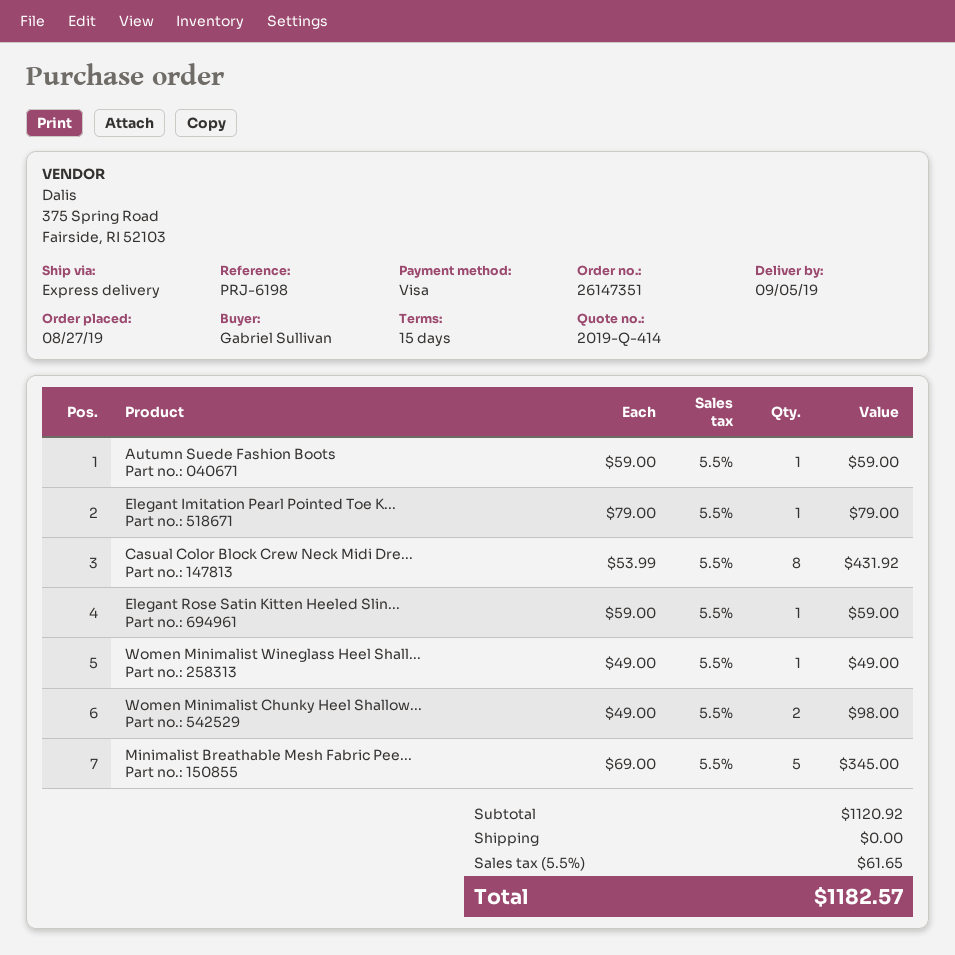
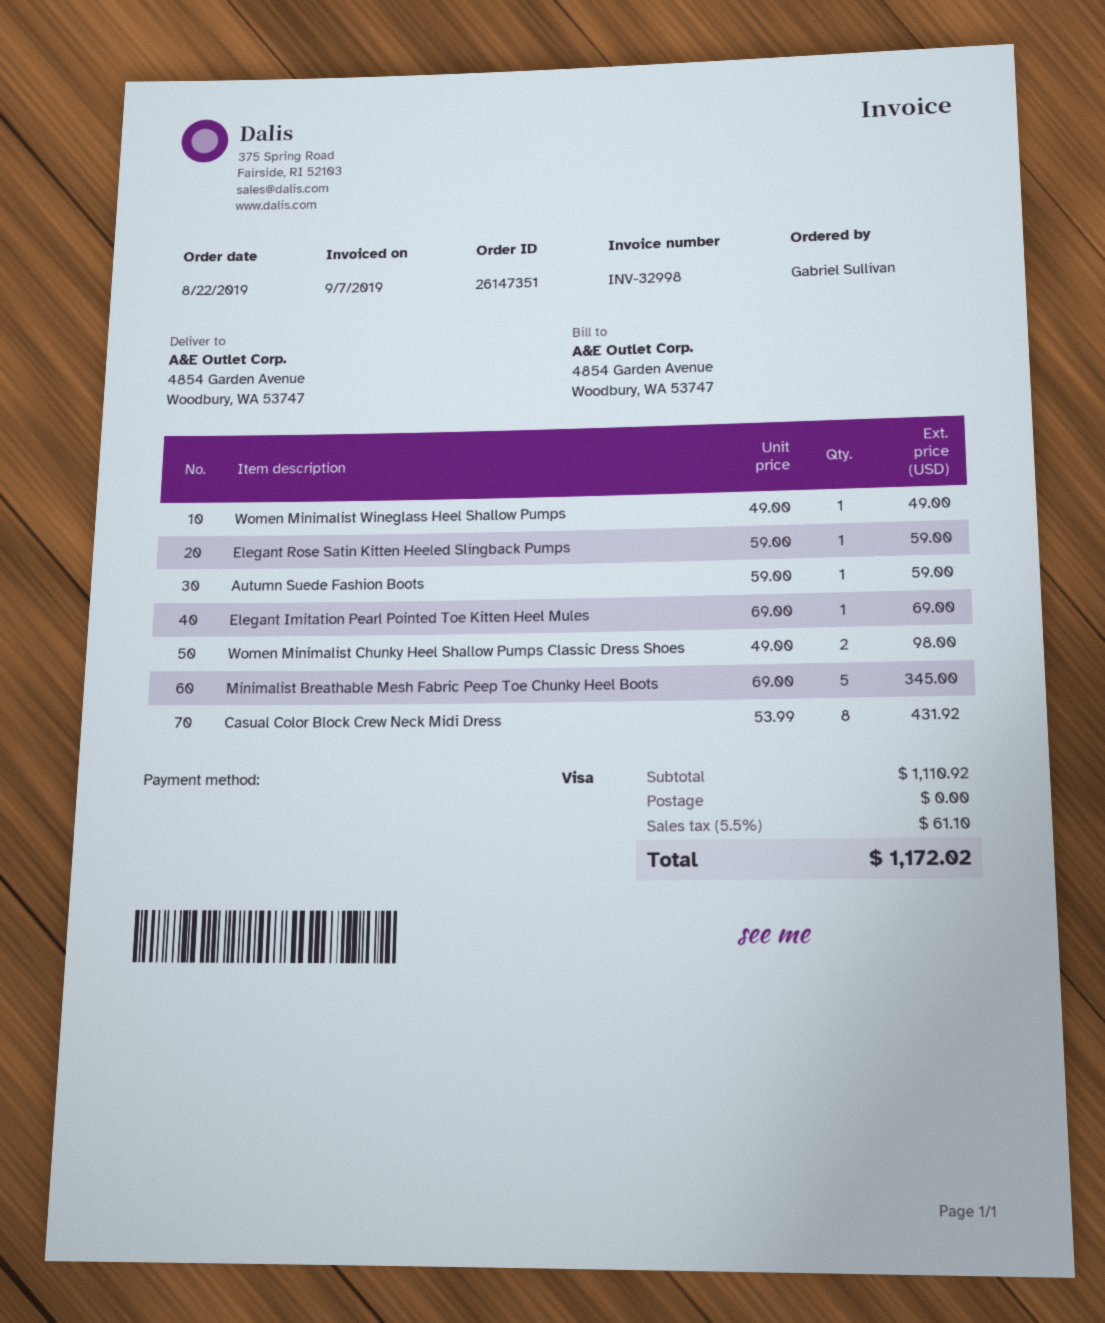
order date: 2019-08-27 -> 2019-08-22
Elegant Imitation Pearl Pointed Toe K...: 1 x 79.00 = 79.00 -> 1 x 69.00 = 69.00
subtotal: 1120.92 -> 1110.92
tax: 5.5% = 61.65 -> 5.5% = 61.10
total: 1182.57 -> 1172.02

